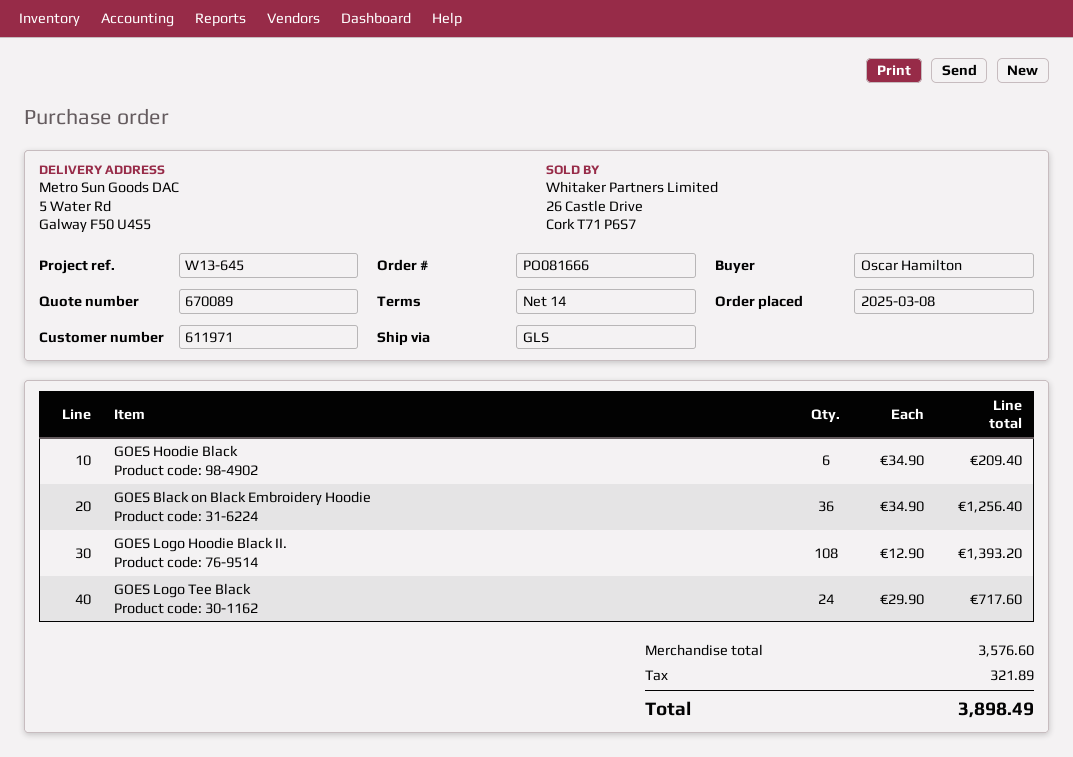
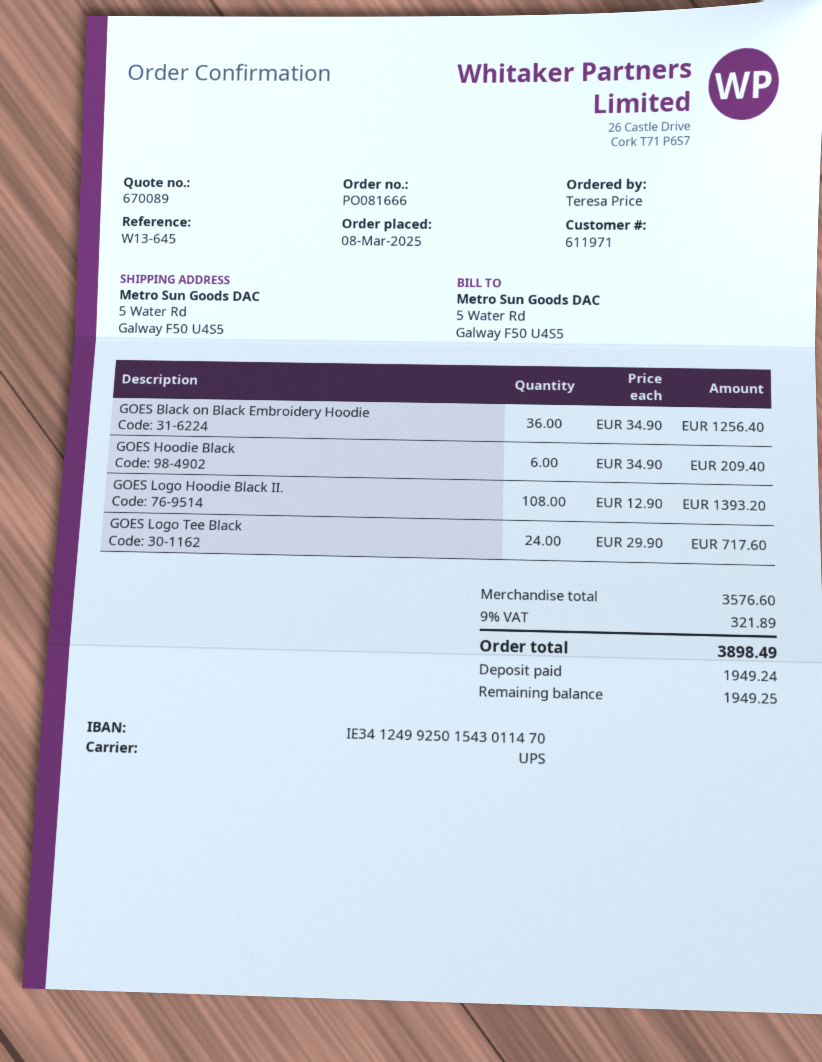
ordered by: Oscar Hamilton -> Teresa Price
shipping method: GLS -> UPS

